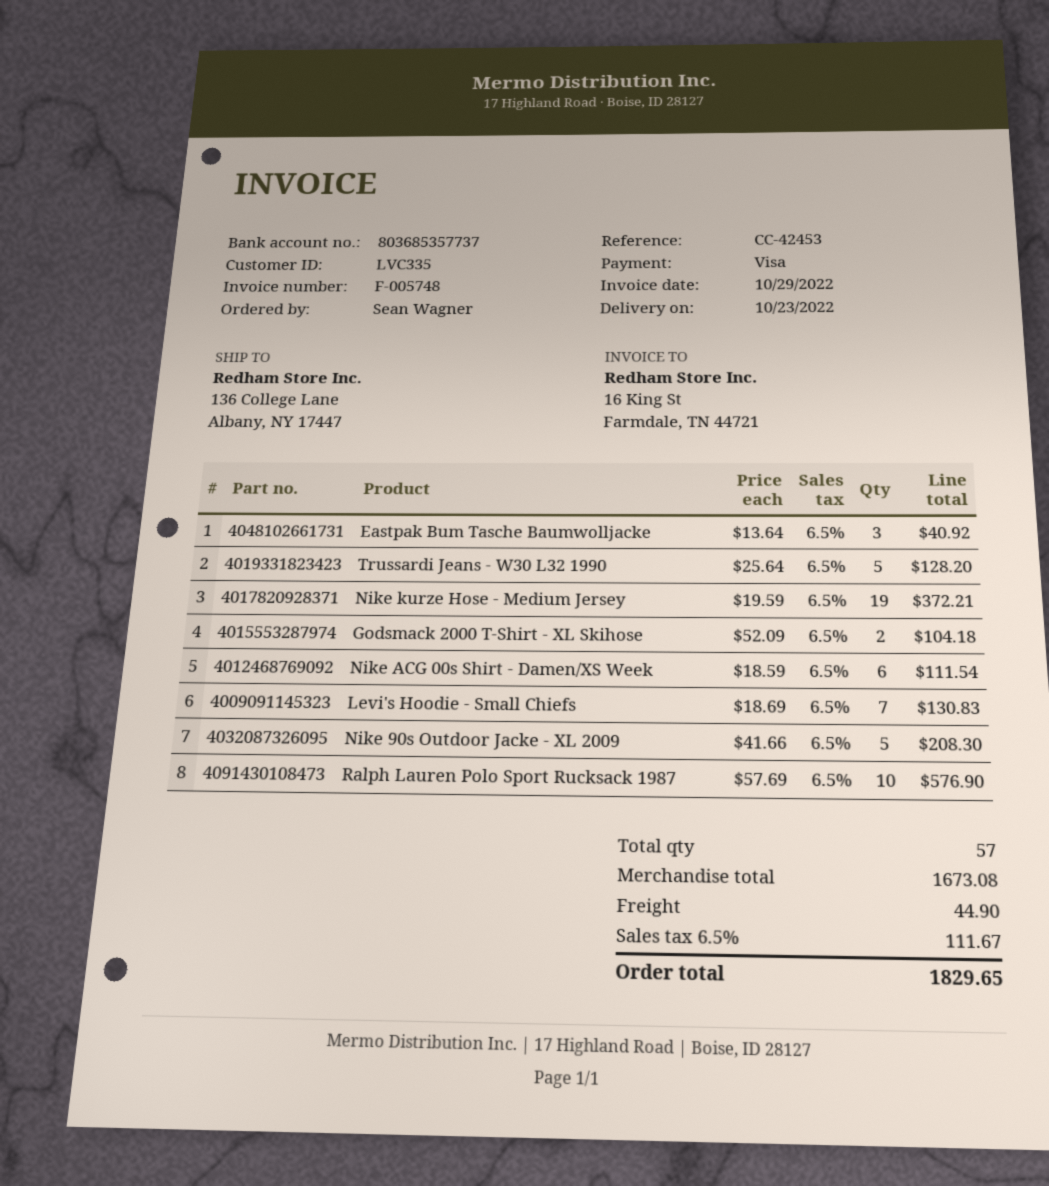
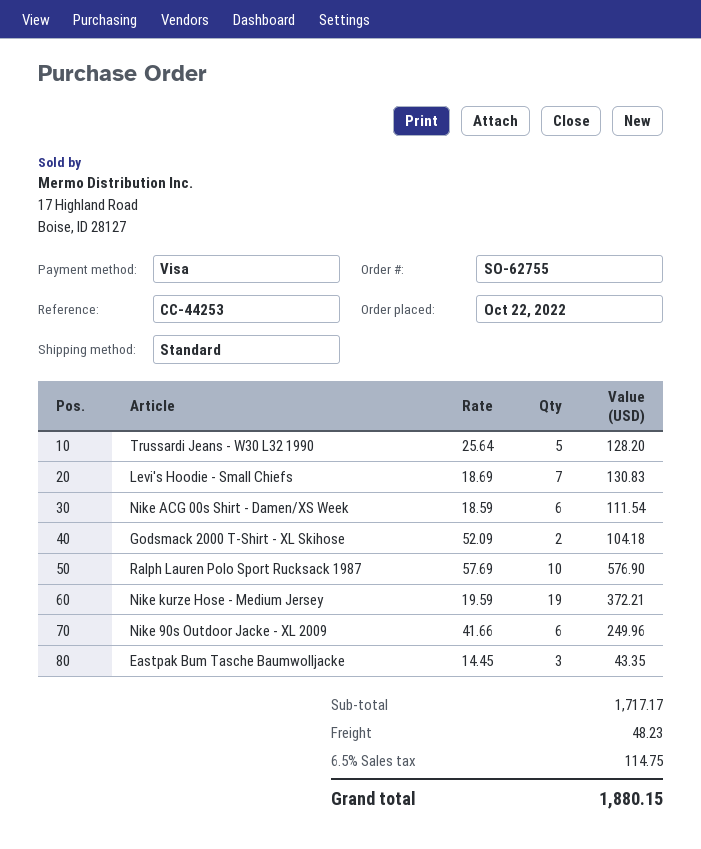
reference: CC-42453 -> CC-44253
Eastpak Bum Tasche Baumwolljacke: 3 x 13.64 = 40.92 -> 3 x 14.45 = 43.35
Nike 90s Outdoor Jacke - XL 2009: 5 x 41.66 = 208.30 -> 6 x 41.66 = 249.96
subtotal: 1673.08 -> 1717.17
shipping: 44.90 -> 48.23
tax: 6.5% = 111.67 -> 6.5% = 114.75
total: 1829.65 -> 1880.15

